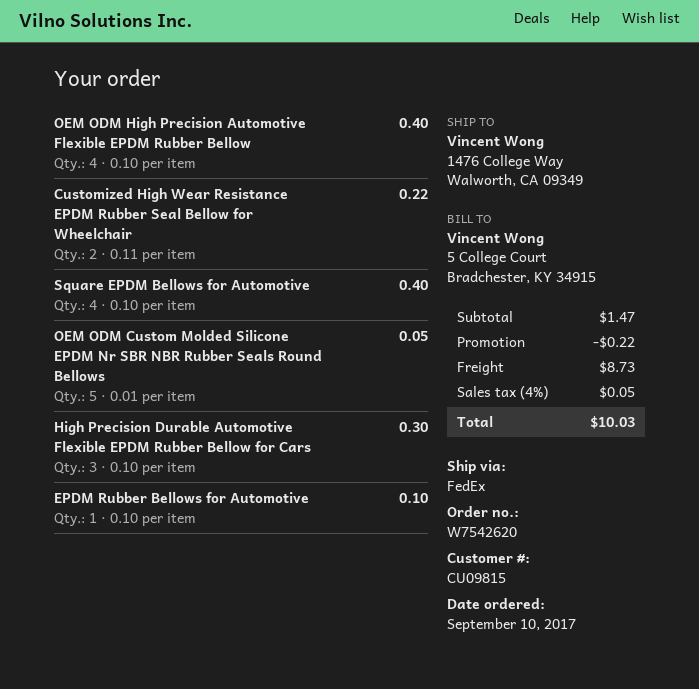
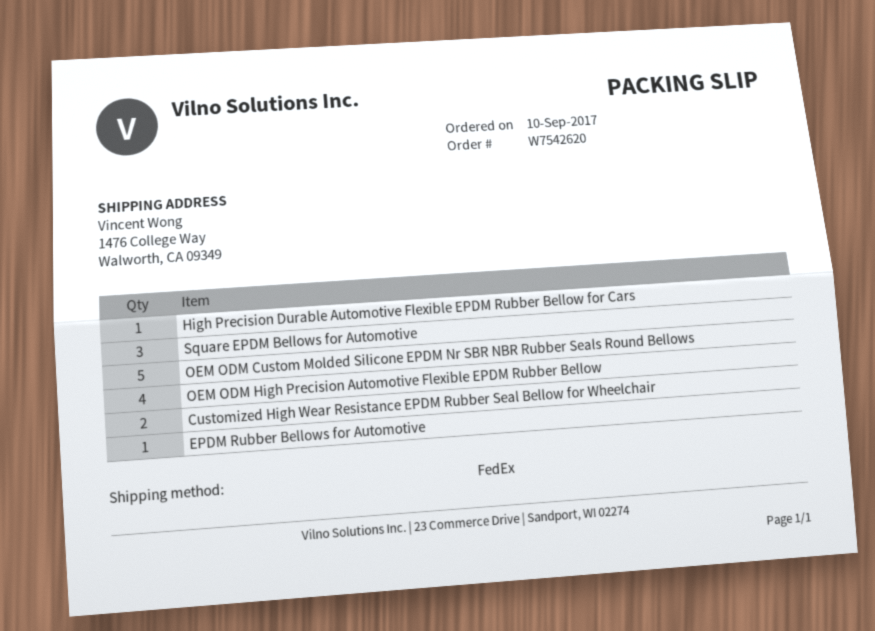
Square EPDM Bellows for Automotive: 4 -> 3
High Precision Durable Automotive Flexible EPDM Rubber Bellow for Cars: 3 -> 1

